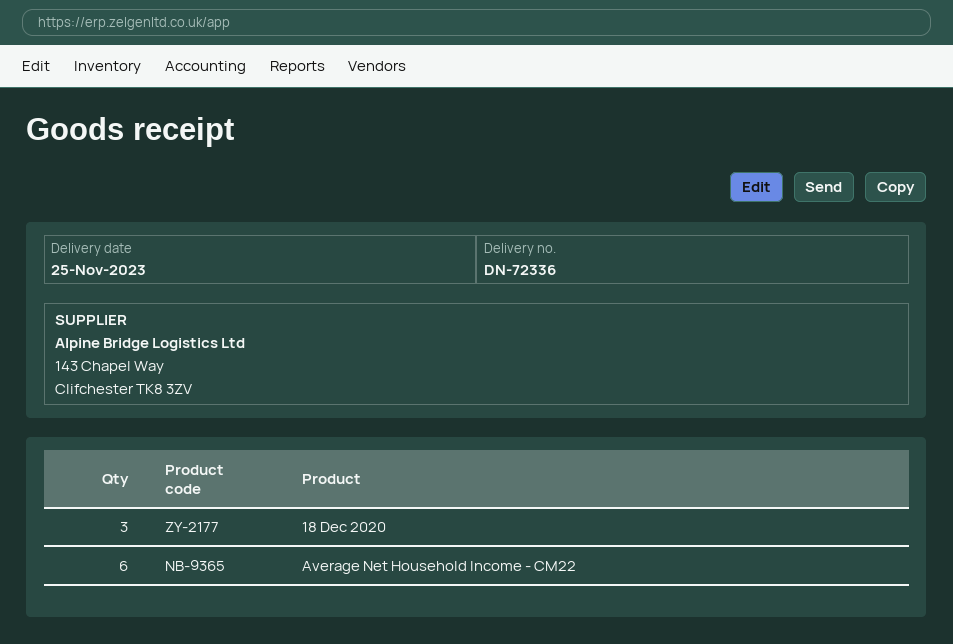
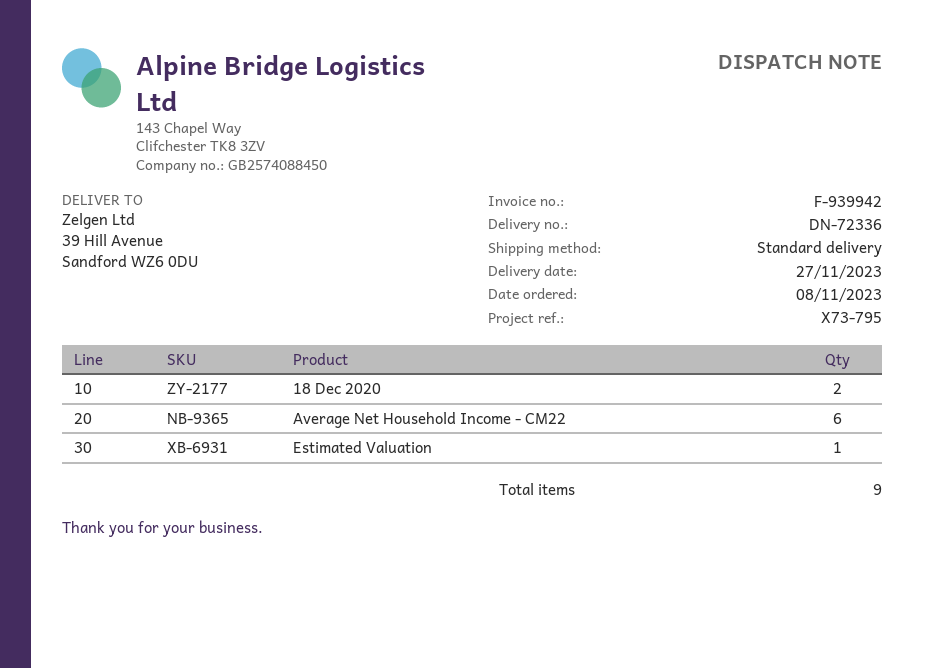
delivery date: 2023-11-25 -> 2023-11-27
18 Dec 2020: 3 -> 2
Estimated Valuation: none -> 1

